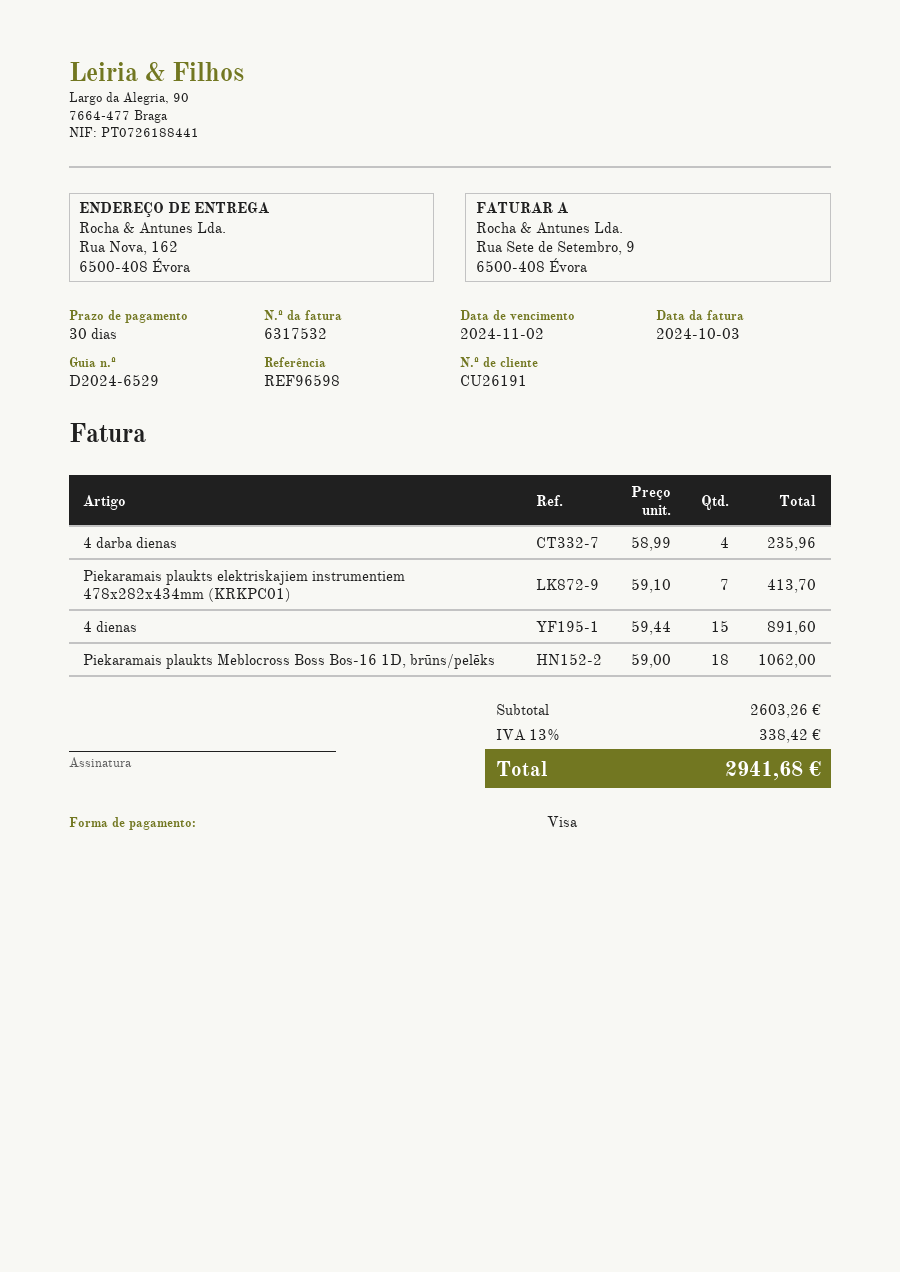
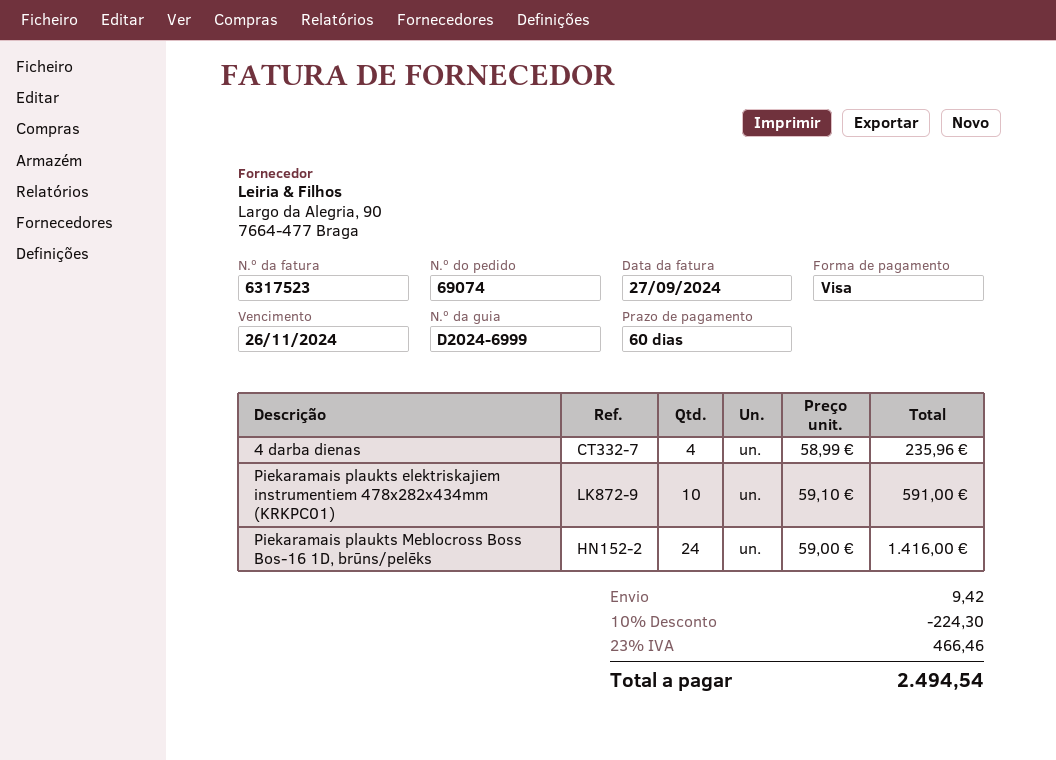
delivery note number: D2024-6529 -> D2024-6999
invoice number: 6317532 -> 6317523
invoice date: 2024-10-03 -> 2024-09-27
payment terms: 30 days -> 60 days
due date: 2024-11-02 -> 2024-11-26
Piekaramais plaukts elektriskajiem instrumentiem 478x282x434mm (KRKPC01): 7 x 59.10 = 413.70 -> 10 x 59.10 = 591.00
4 dienas: 15 x 59.44 = 891.60 -> none
Piekaramais plaukts Meblocross Boss Bos-16 1D, brūns/pelēks: 18 x 59.00 = 1062.00 -> 24 x 59.00 = 1416.00
discount: none -> 10% = 224.30
shipping: none -> 9.42
tax: 13% = 338.42 -> 23% = 466.46
total: 2941.68 -> 2494.54

